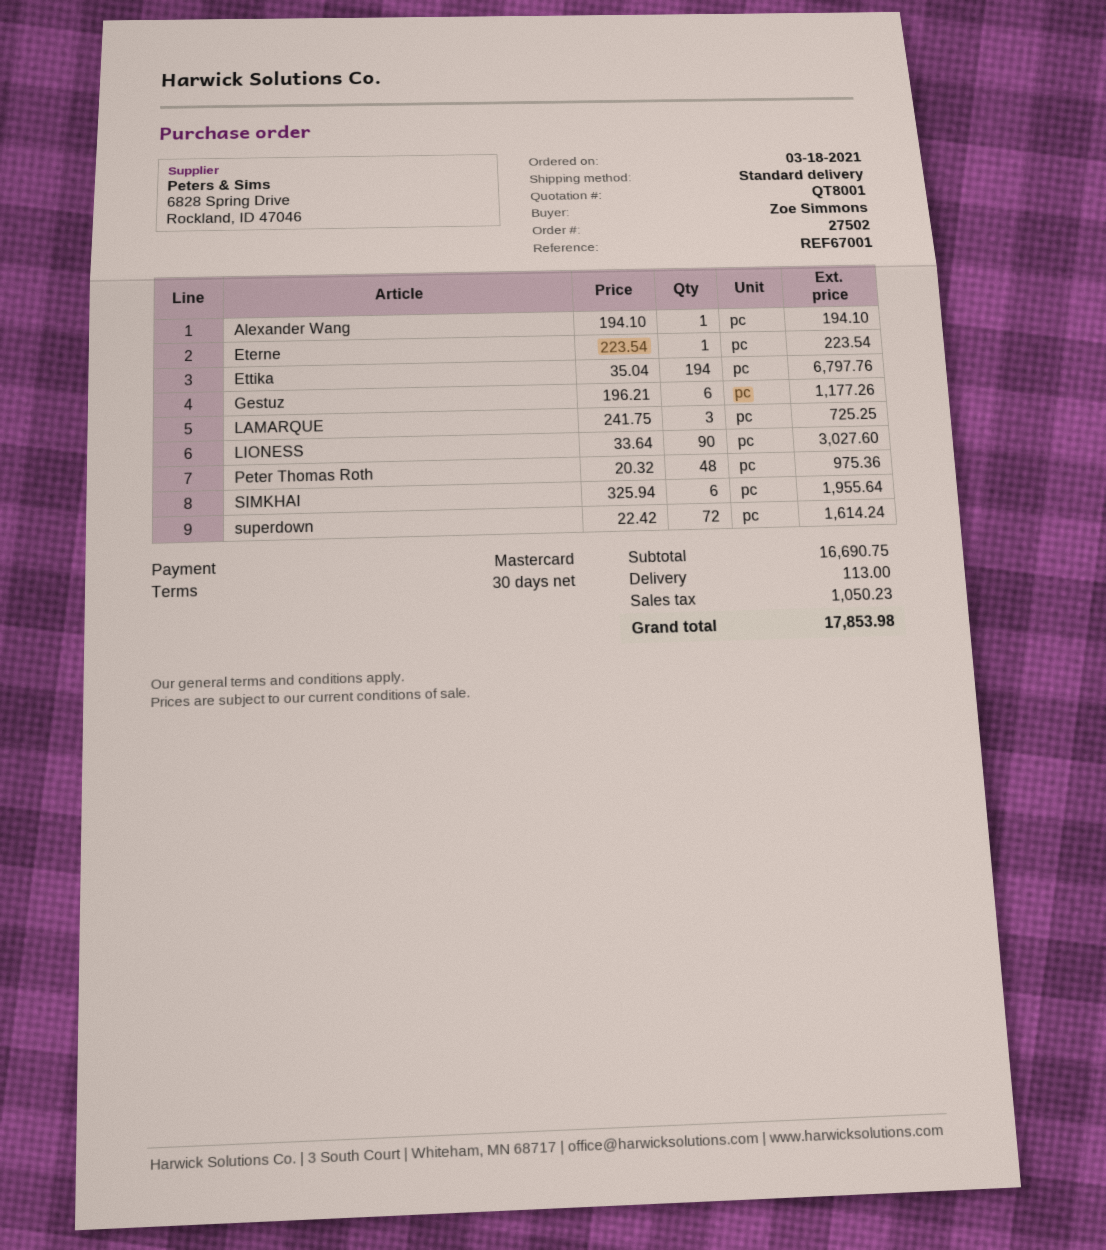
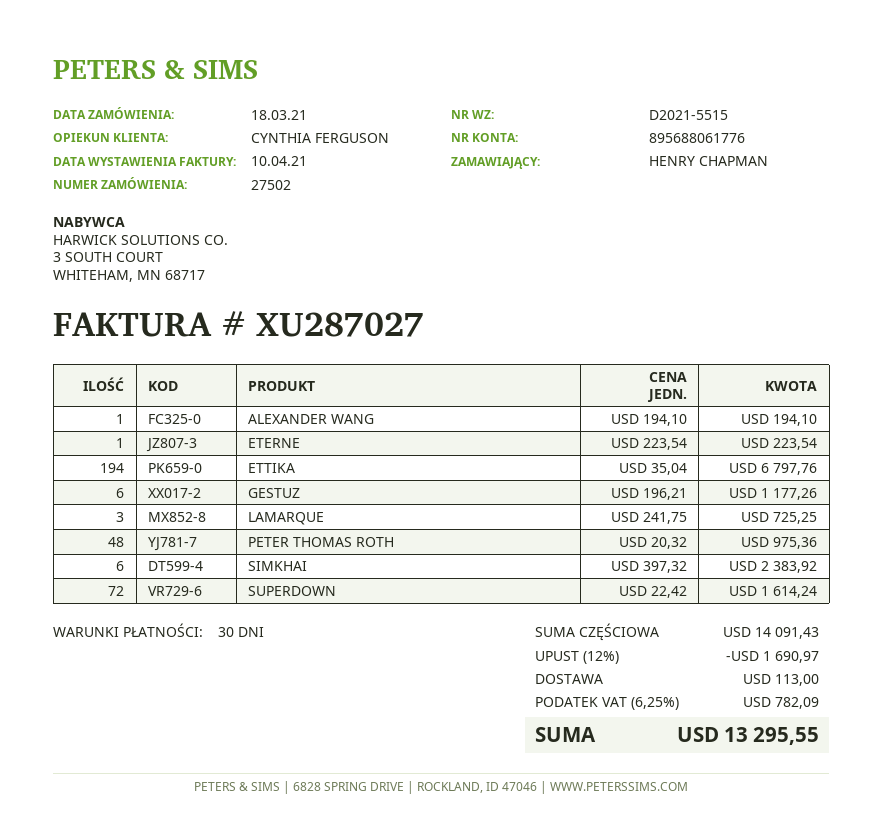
ordered by: Zoe Simmons -> HENRY CHAPMAN
LIONESS: 90 x 33.64 = 3027.60 -> none
SIMKHAI: 6 x 325.94 = 1955.64 -> 6 x 397.32 = 2383.92
subtotal: 16690.75 -> 14091.43
discount: none -> 12% = 1690.97
tax: 1050.23 -> 782.09
total: 17853.98 -> 13295.55

